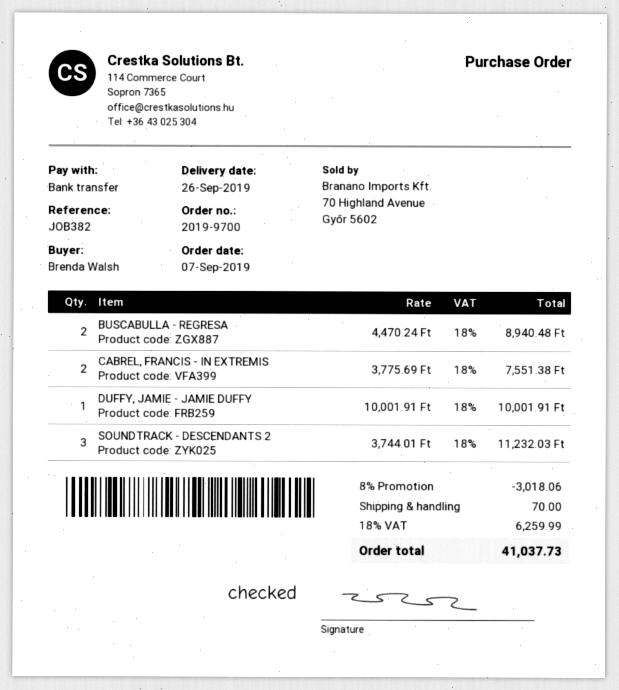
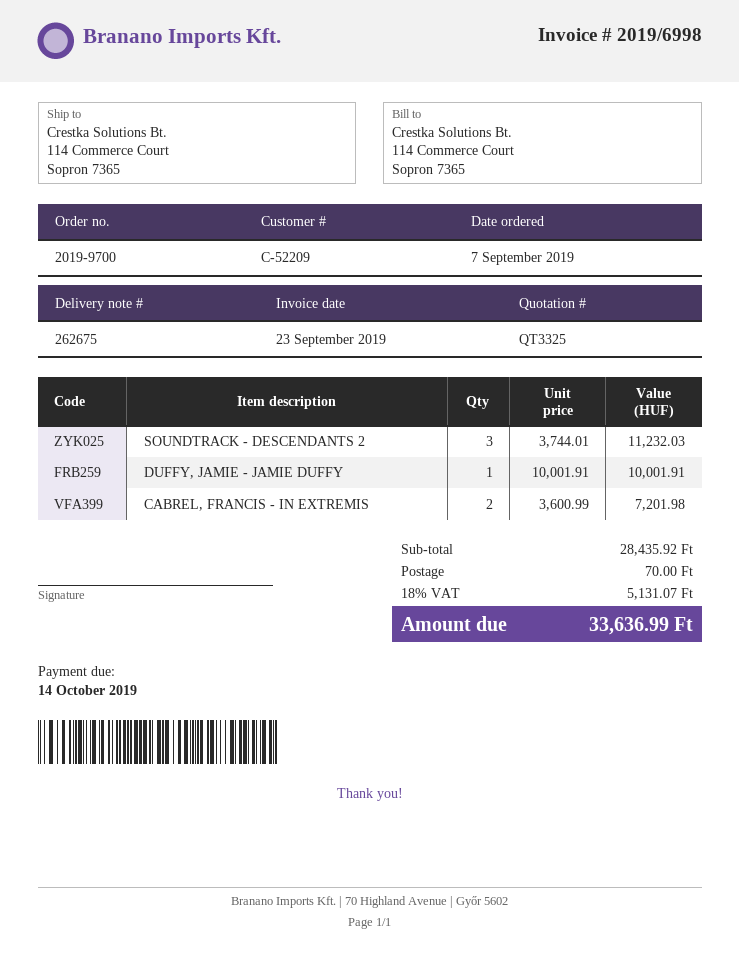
BUSCABULLA - REGRESA: 2 x 4470.24 = 8940.48 -> none
CABREL, FRANCIS - IN EXTREMIS: 2 x 3775.69 = 7551.38 -> 2 x 3600.99 = 7201.98
discount: 8% = 3018.06 -> none
tax: 18% = 6259.99 -> 18% = 5131.07
total: 41037.73 -> 33636.99

